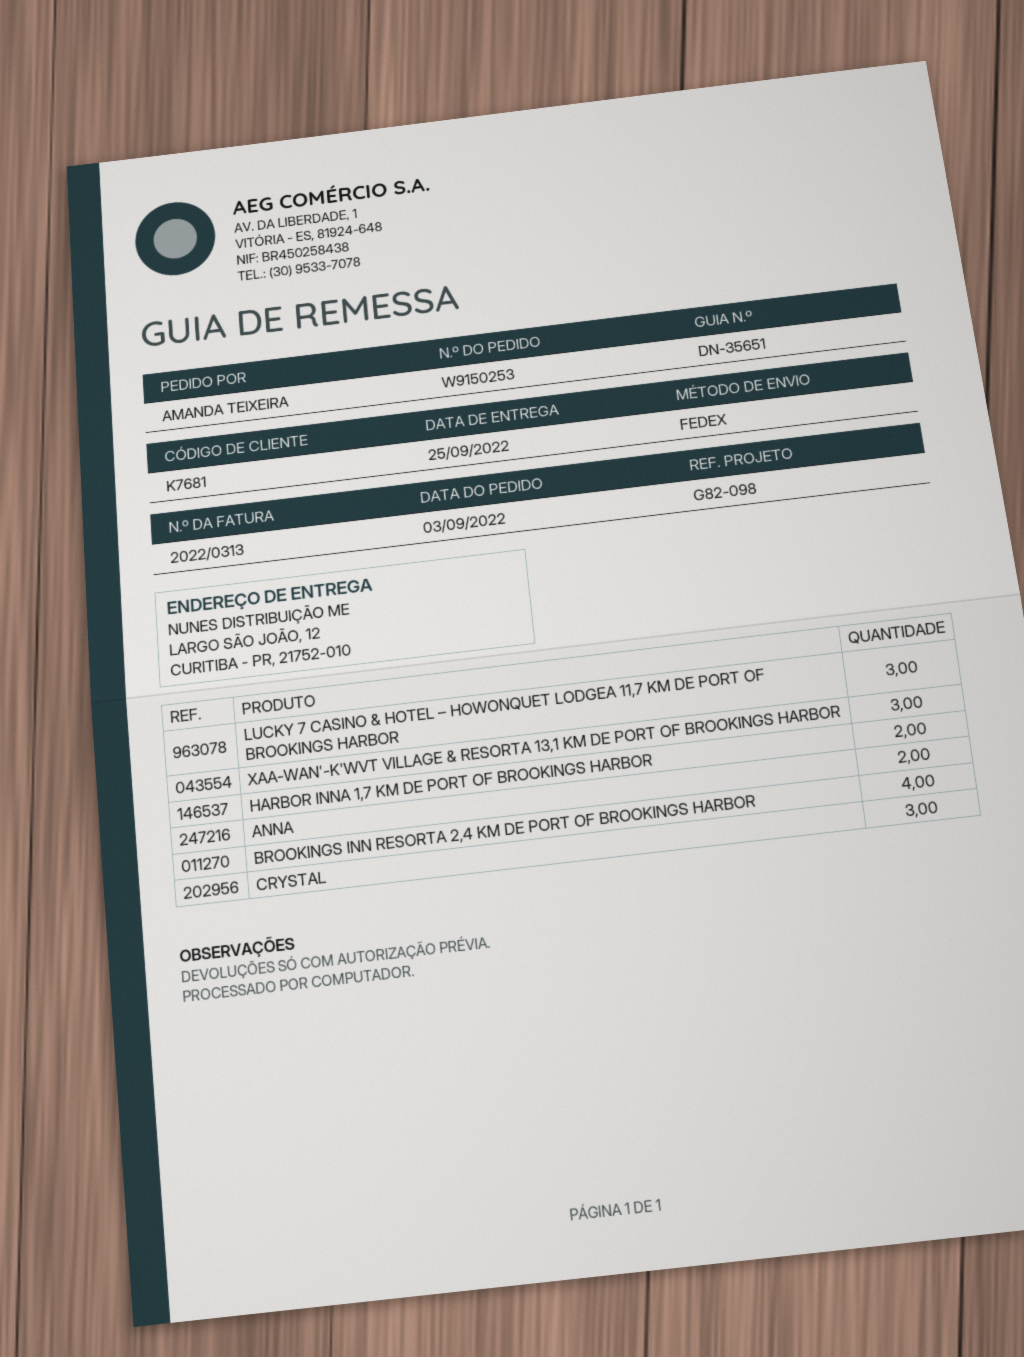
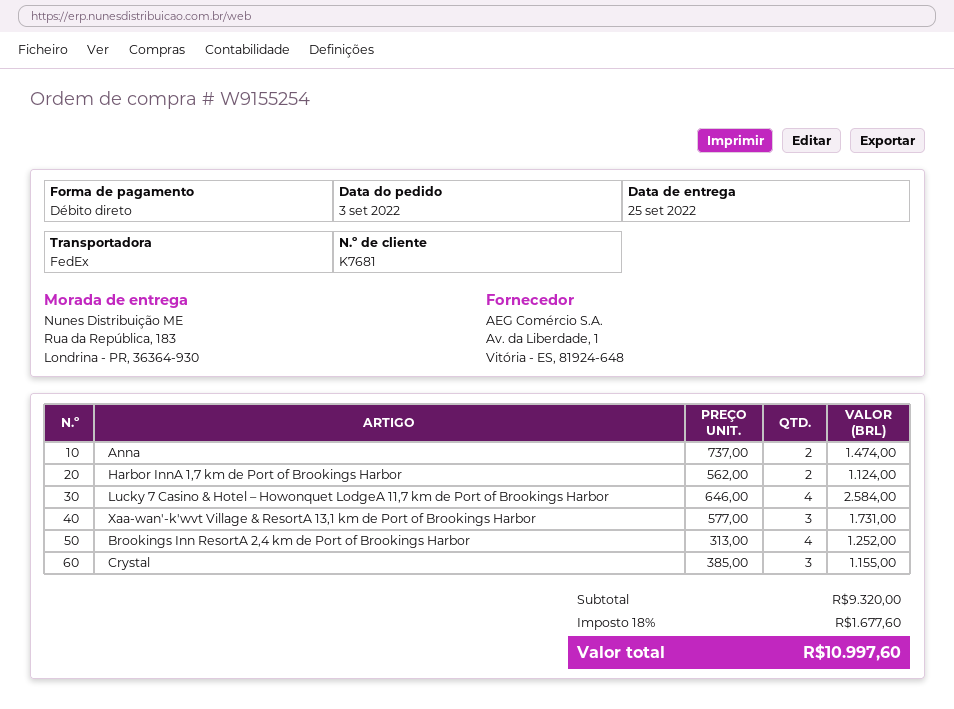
order number: W9150253 -> W9155254
ship to: LARGO SÃO JOÃO, 12, CURITIBA - PR, 21752-010 -> Rua da República, 183, Londrina - PR, 36364-930
LUCKY 7 CASINO & HOTEL – HOWONQUET LODGEA 11,7 KM DE PORT OF BROOKINGS HARBOR: 3 -> 4

